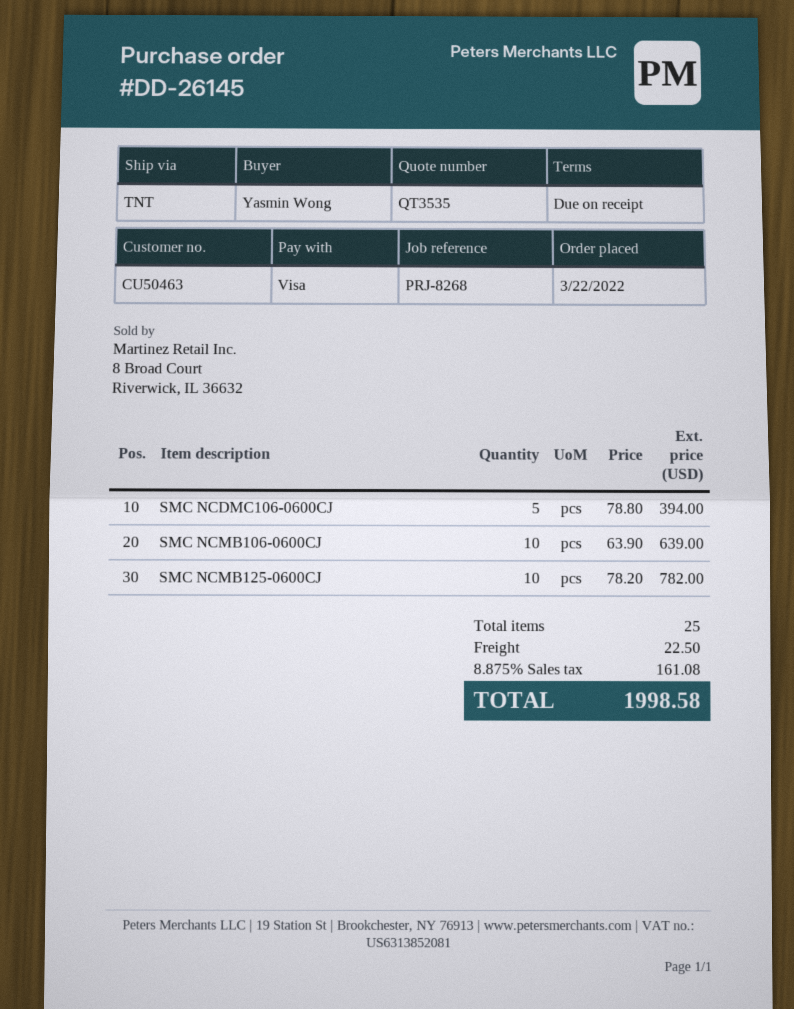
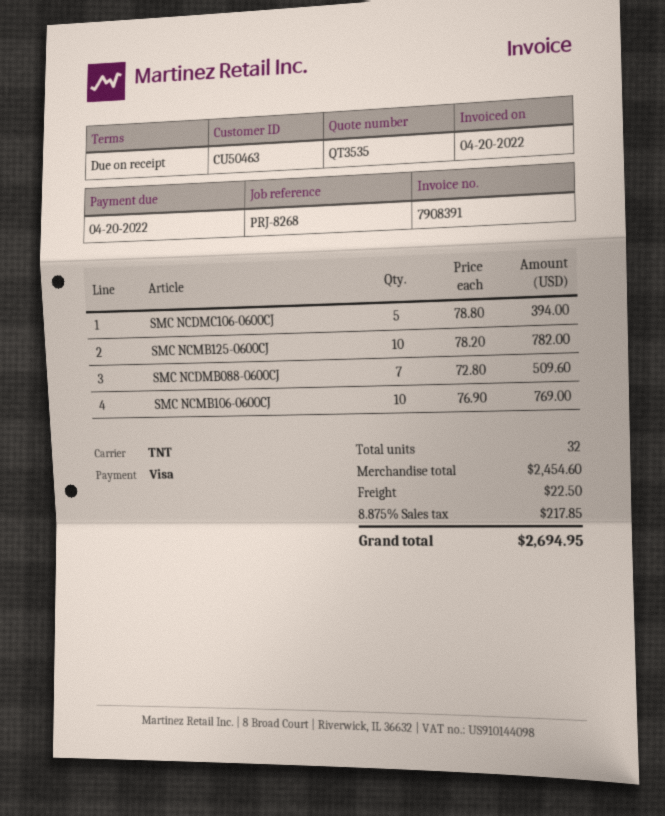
SMC NCMB106-0600CJ: 10 x 63.90 = 639.00 -> 10 x 76.90 = 769.00
SMC NCDMB088-0600CJ: none -> 7 x 72.80 = 509.60
total quantity: 25 -> 32
tax: 8.875% = 161.08 -> 8.875% = 217.85
total: 1998.58 -> 2694.95

